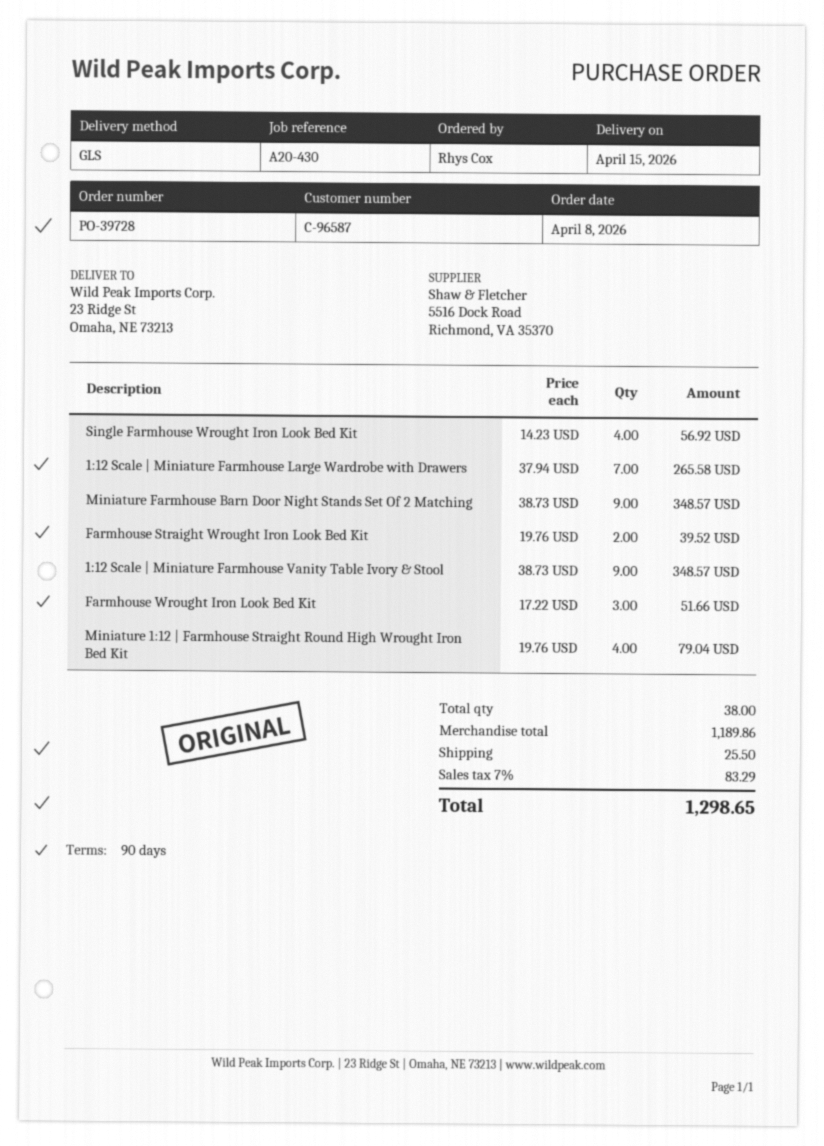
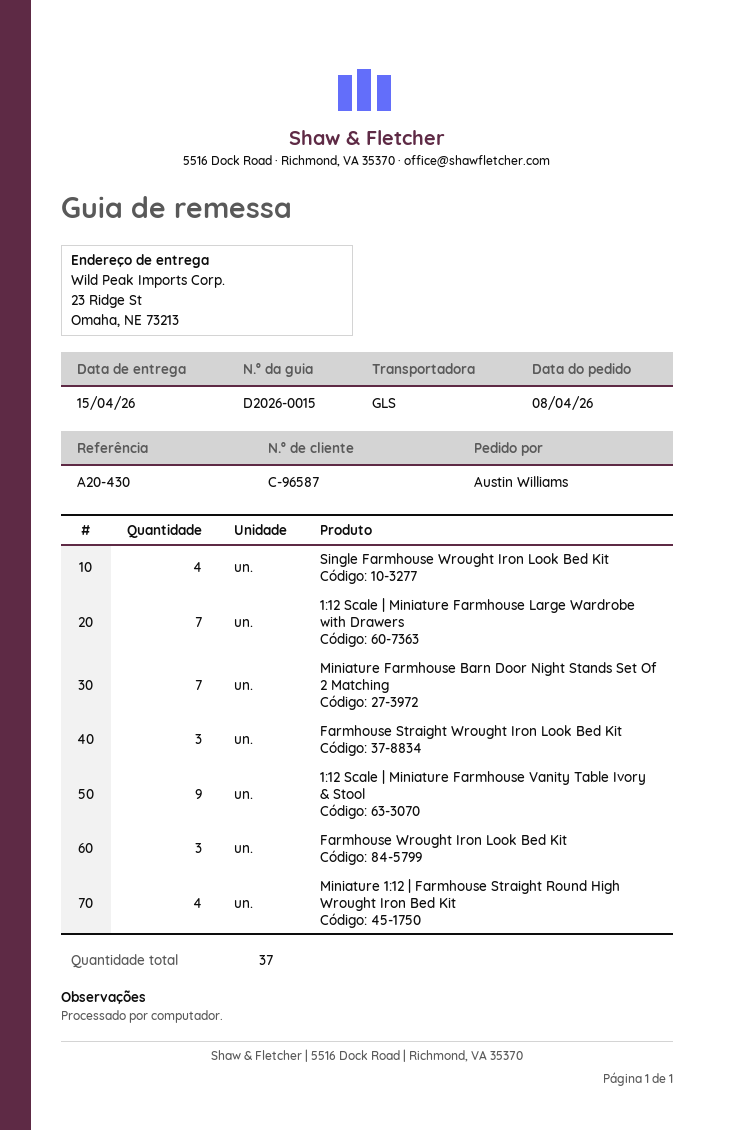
ordered by: Rhys Cox -> Austin Williams
Miniature Farmhouse Barn Door Night Stands Set Of 2 Matching: 9 -> 7
Farmhouse Straight Wrought Iron Look Bed Kit: 2 -> 3
total quantity: 38 -> 37

